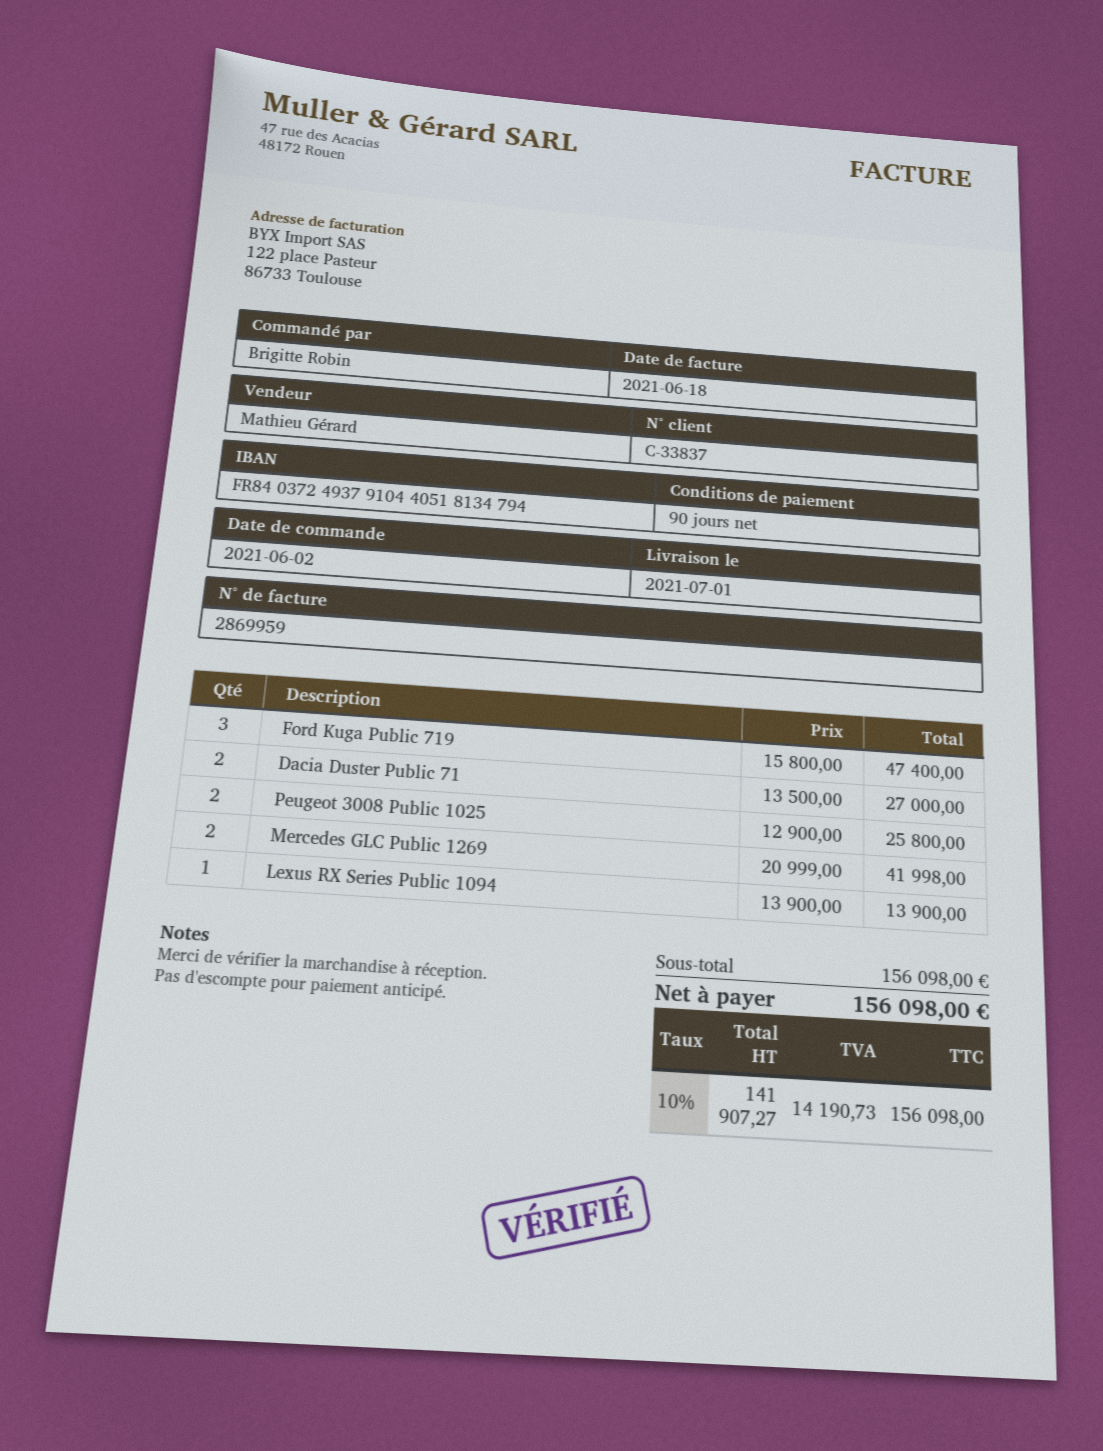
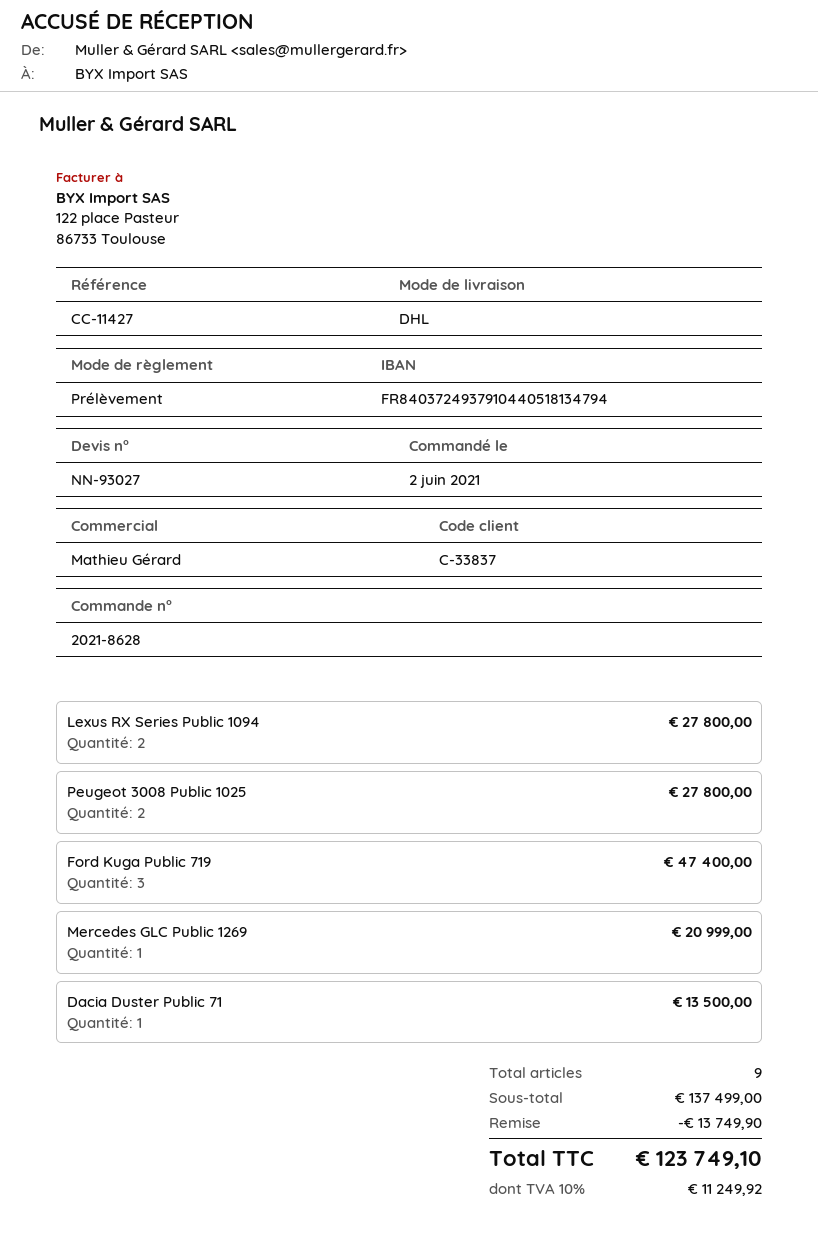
Dacia Duster Public 71: 2 for 27000.00 -> 1 for 13500.00
Peugeot 3008 Public 1025: 2 for 25800.00 -> 2 for 27800.00
Mercedes GLC Public 1269: 2 for 41998.00 -> 1 for 20999.00
Lexus RX Series Public 1094: 1 for 13900.00 -> 2 for 27800.00
subtotal: 156098.00 -> 137499.00
discount: none -> 13749.90
tax: 10% = 14190.73 -> 10% = 11249.92
total: 156098.00 -> 123749.10

